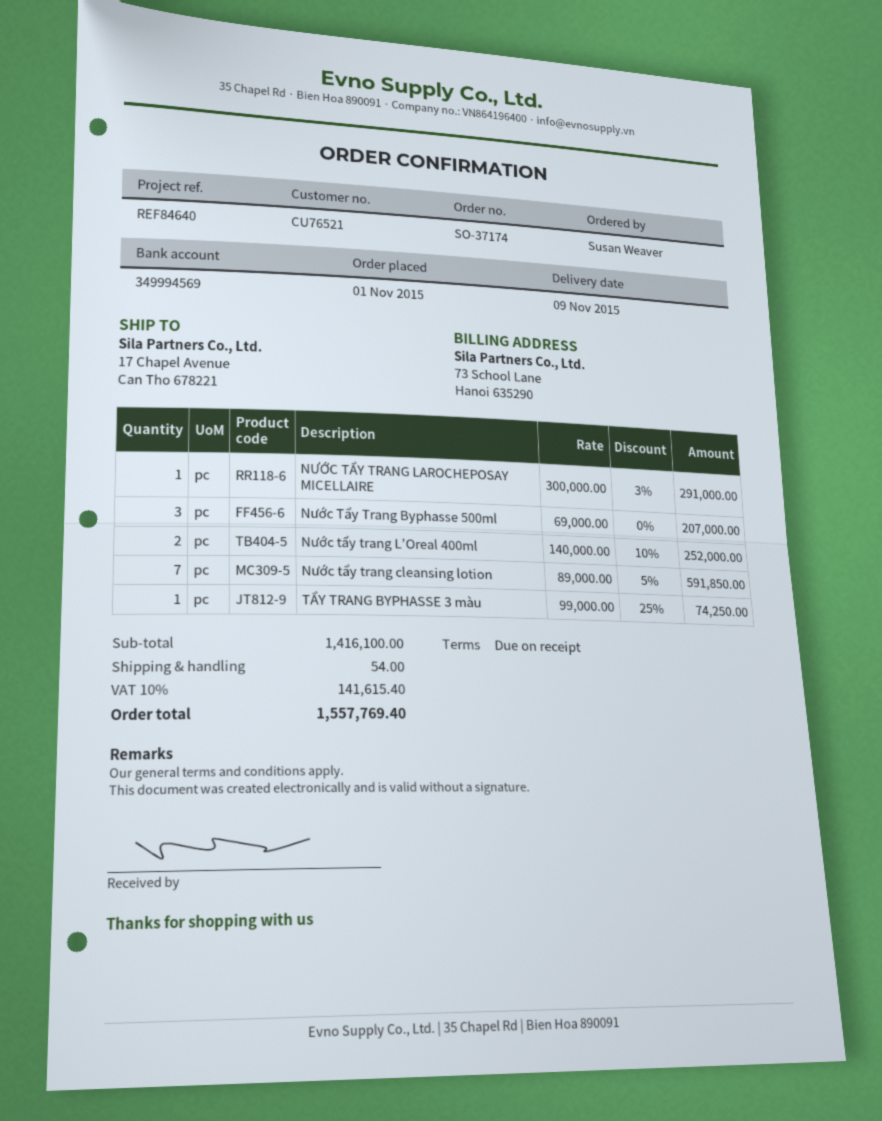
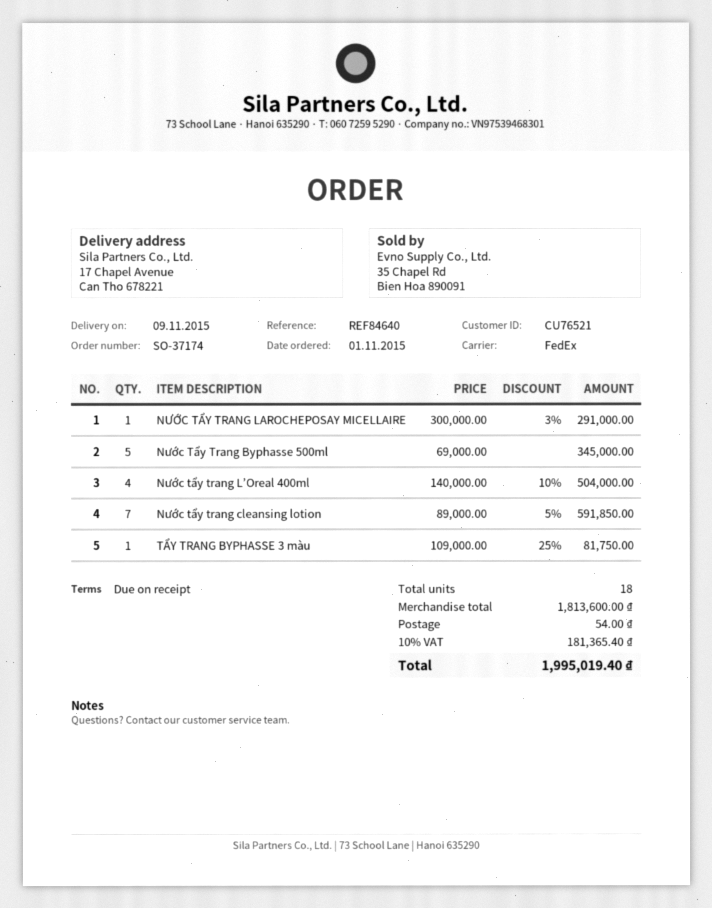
Nước Tẩy Trang Byphasse 500ml: 3 x 69000.00 = 207000.00 -> 5 x 69000.00 = 345000.00
Nước tẩy trang L’Oreal 400ml: 2 x 140000.00 - 10% = 252000.00 -> 4 x 140000.00 - 10% = 504000.00
TẨY TRANG BYPHASSE 3 màu: 1 x 99000.00 - 25% = 74250.00 -> 1 x 109000.00 - 25% = 81750.00
subtotal: 1416100.00 -> 1813600.00
tax: 10% = 141615.40 -> 10% = 181365.40
total: 1557769.40 -> 1995019.40

